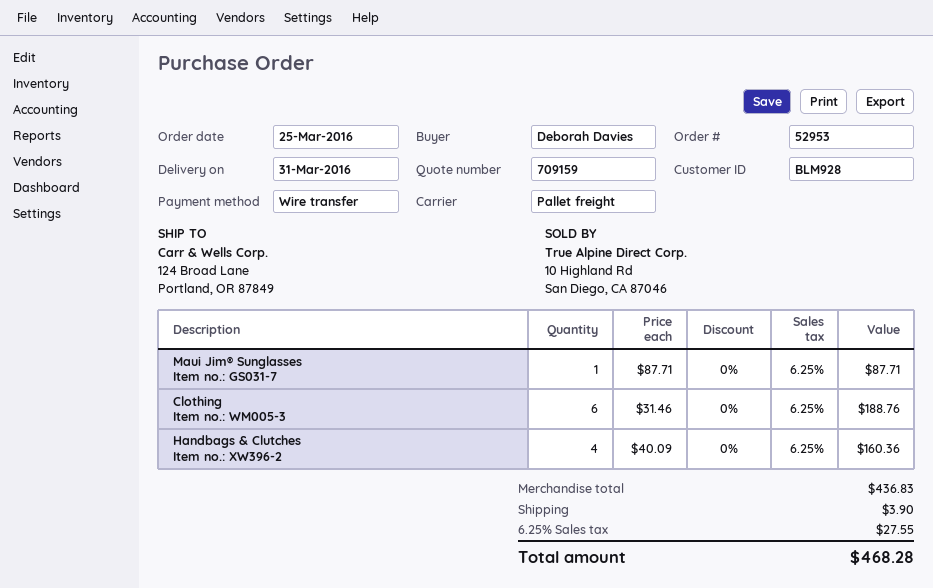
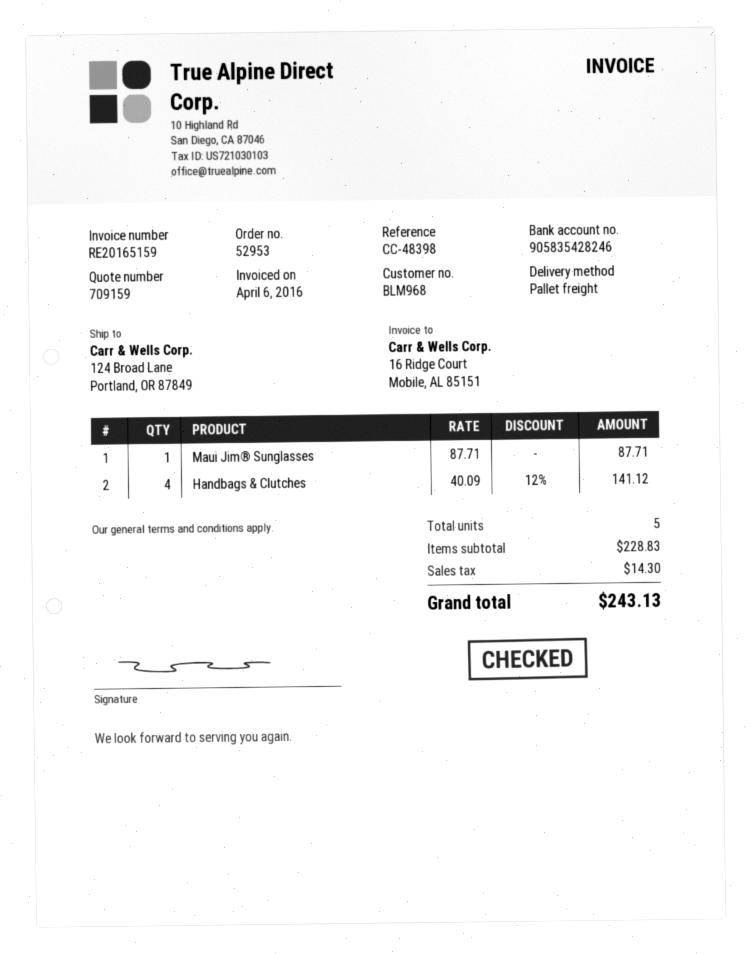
customer number: BLM928 -> BLM968
Clothing: 6 x 31.46 = 188.76 -> none
Handbags & Clutches: 4 x 40.09 = 160.36 -> 4 x 40.09 - 12% = 141.12
subtotal: 436.83 -> 228.83
shipping: 3.90 -> none
tax: 27.55 -> 14.30
total: 468.28 -> 243.13

